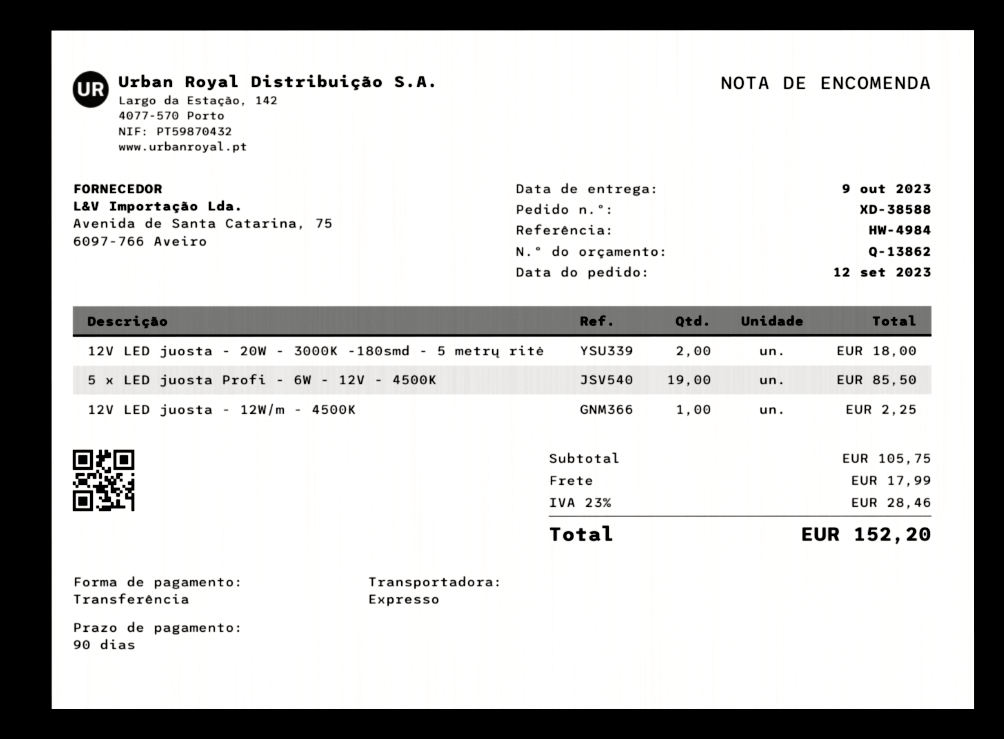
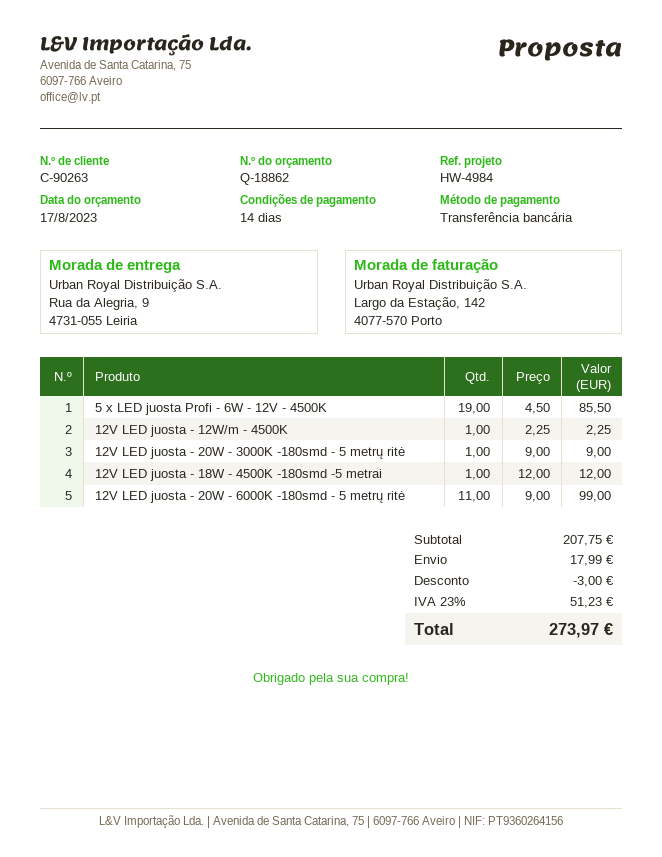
quote number: Q-13862 -> Q-18862
payment terms: 90 days -> 14 days
12V LED juosta - 20W - 3000K -180smd - 5 metrų ritė: 2 for 18.00 -> 1 for 9.00
12V LED juosta - 18W - 4500K -180smd -5 metrai: none -> 1 for 12.00
12V LED juosta - 20W - 6000K -180smd - 5 metrų ritė: none -> 11 for 99.00
subtotal: 105.75 -> 207.75
discount: none -> 3.00
tax: 23% = 28.46 -> 23% = 51.23
total: 152.20 -> 273.97

